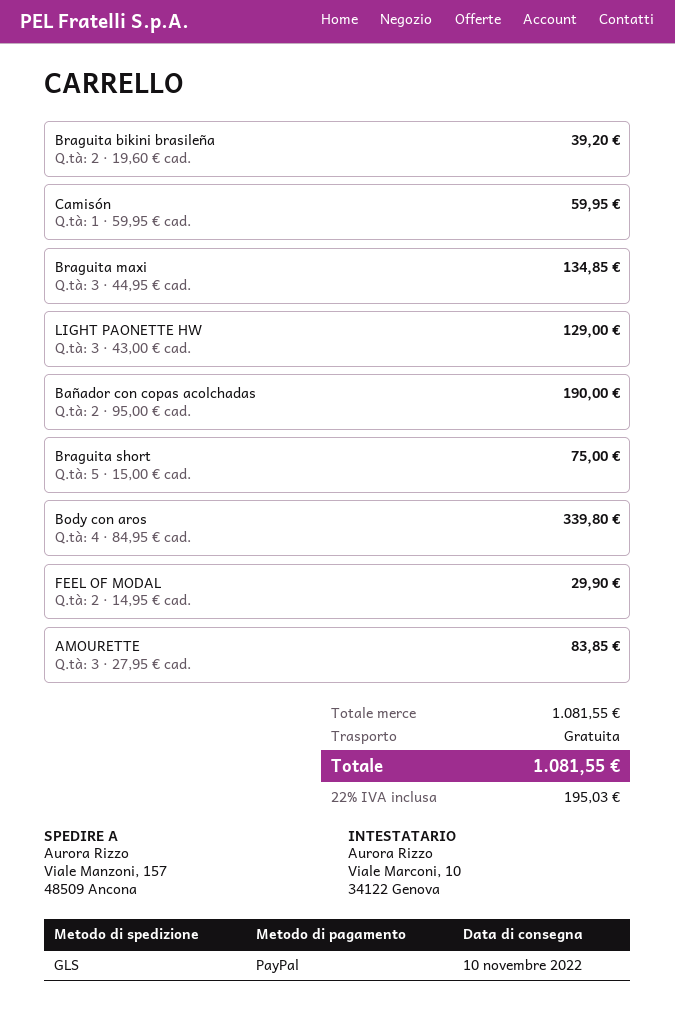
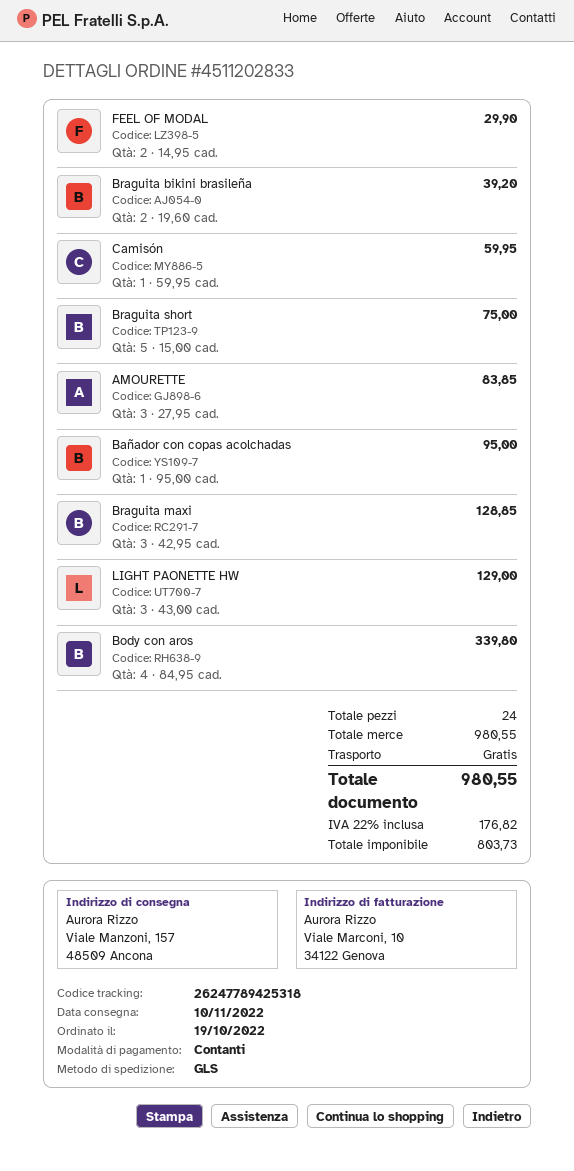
payment method: PayPal -> cash
Braguita maxi: 3 x 44.95 = 134.85 -> 3 x 42.95 = 128.85
Bañador con copas acolchadas: 2 x 95.00 = 190.00 -> 1 x 95.00 = 95.00
subtotal: 1081.55 -> 980.55
tax: 22% = 195.03 -> 22% = 176.82
total: 1081.55 -> 980.55

